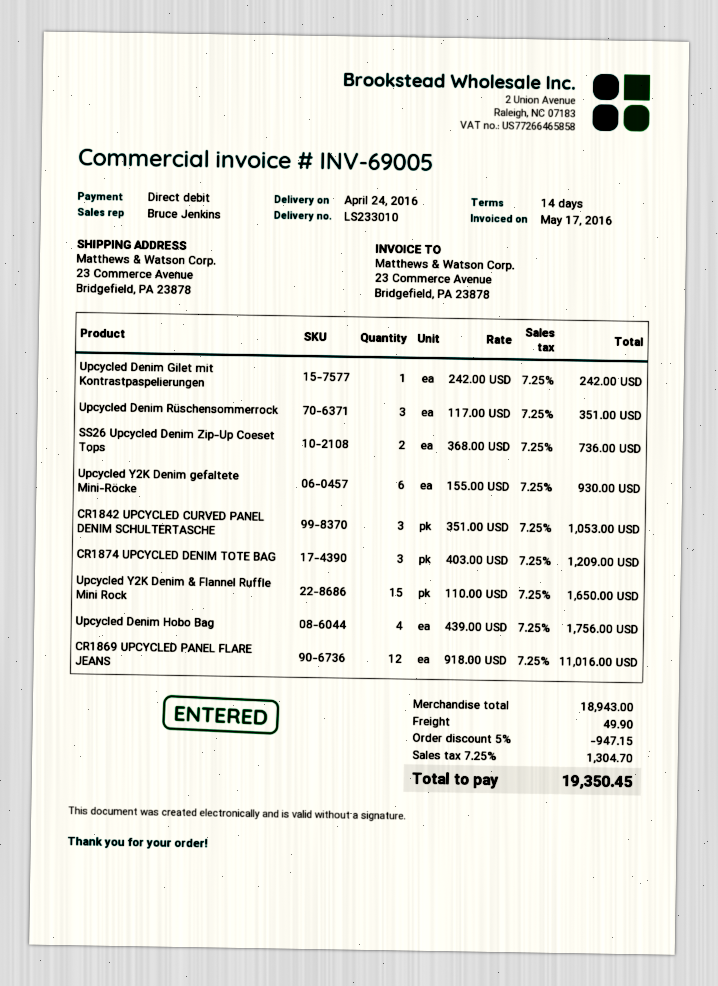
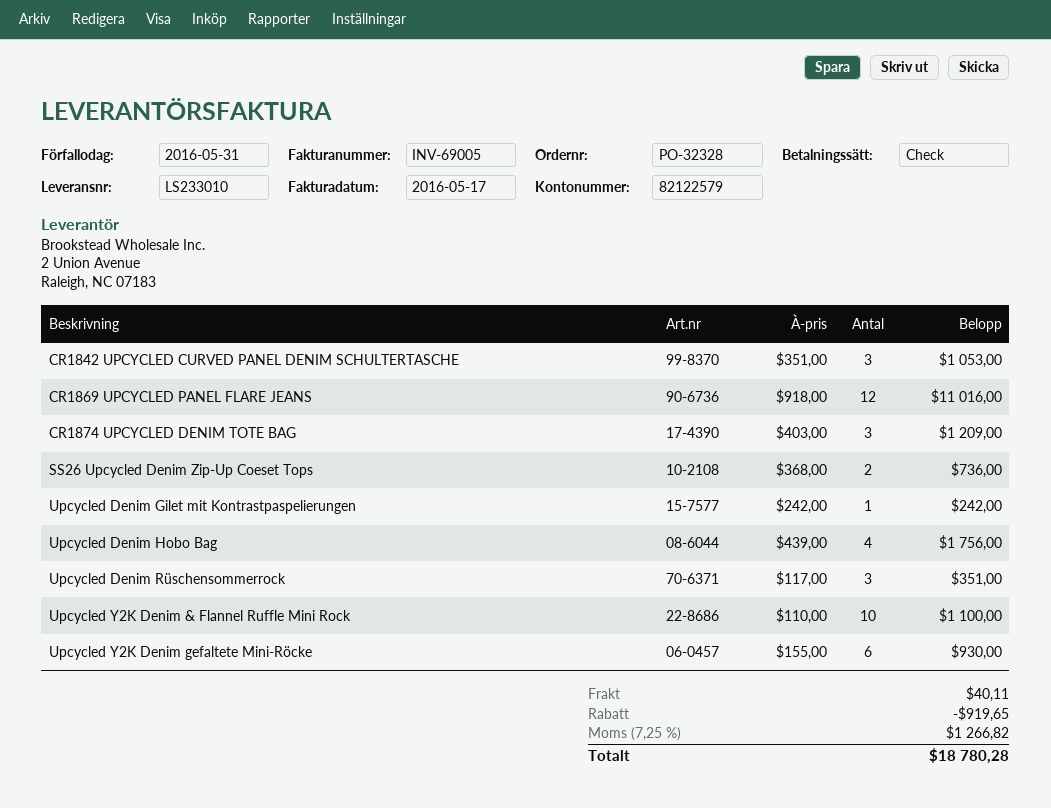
payment method: direct debit -> cheque
Upcycled Y2K Denim & Flannel Ruffle Mini Rock: 15 x 110.00 = 1650.00 -> 10 x 110.00 = 1100.00
discount: 947.15 -> 919.65
shipping: 49.90 -> 40.11
tax: 7.25% = 1304.70 -> 7.25% = 1266.82
total: 19350.45 -> 18780.28

